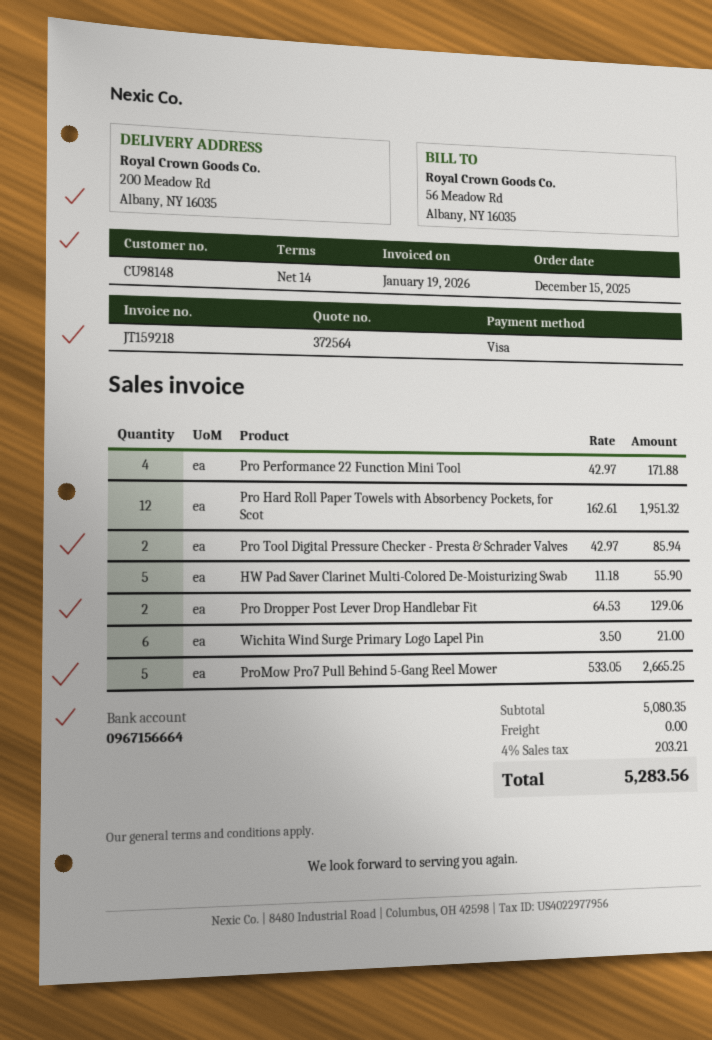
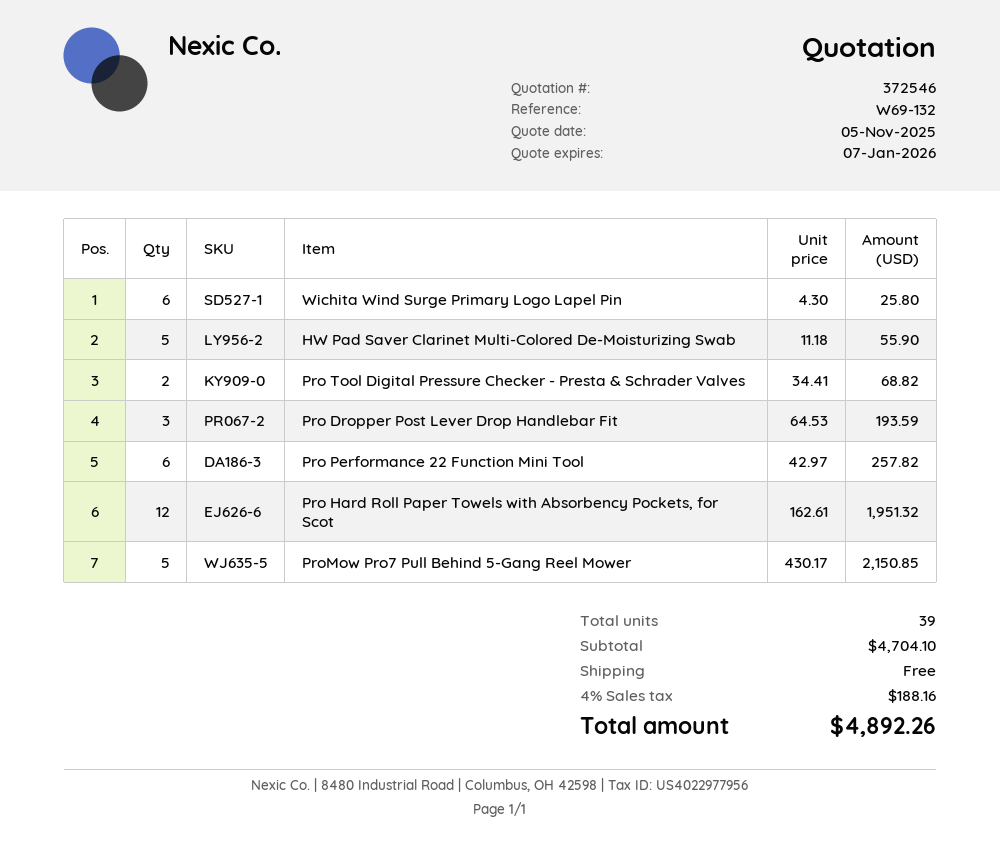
quote number: 372564 -> 372546
Pro Performance 22 Function Mini Tool: 4 x 42.97 = 171.88 -> 6 x 42.97 = 257.82
Pro Tool Digital Pressure Checker - Presta & Schrader Valves: 2 x 42.97 = 85.94 -> 2 x 34.41 = 68.82
Pro Dropper Post Lever Drop Handlebar Fit: 2 x 64.53 = 129.06 -> 3 x 64.53 = 193.59
Wichita Wind Surge Primary Logo Lapel Pin: 6 x 3.50 = 21.00 -> 6 x 4.30 = 25.80
ProMow Pro7 Pull Behind 5-Gang Reel Mower: 5 x 533.05 = 2665.25 -> 5 x 430.17 = 2150.85
subtotal: 5080.35 -> 4704.10
tax: 4% = 203.21 -> 4% = 188.16
total: 5283.56 -> 4892.26

